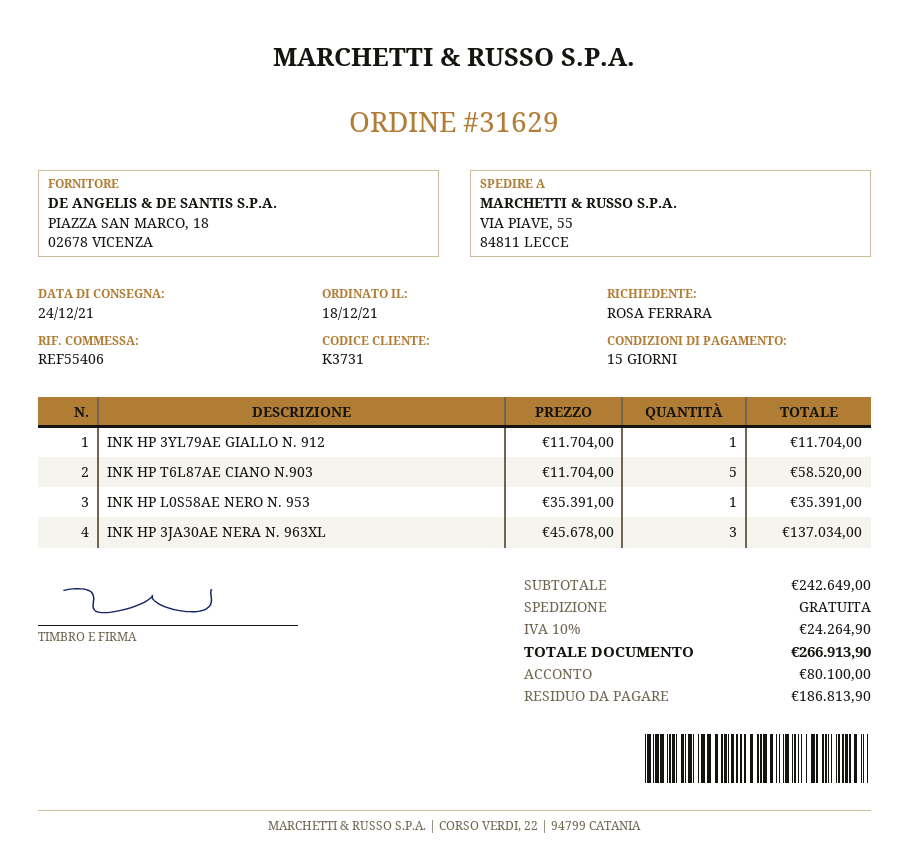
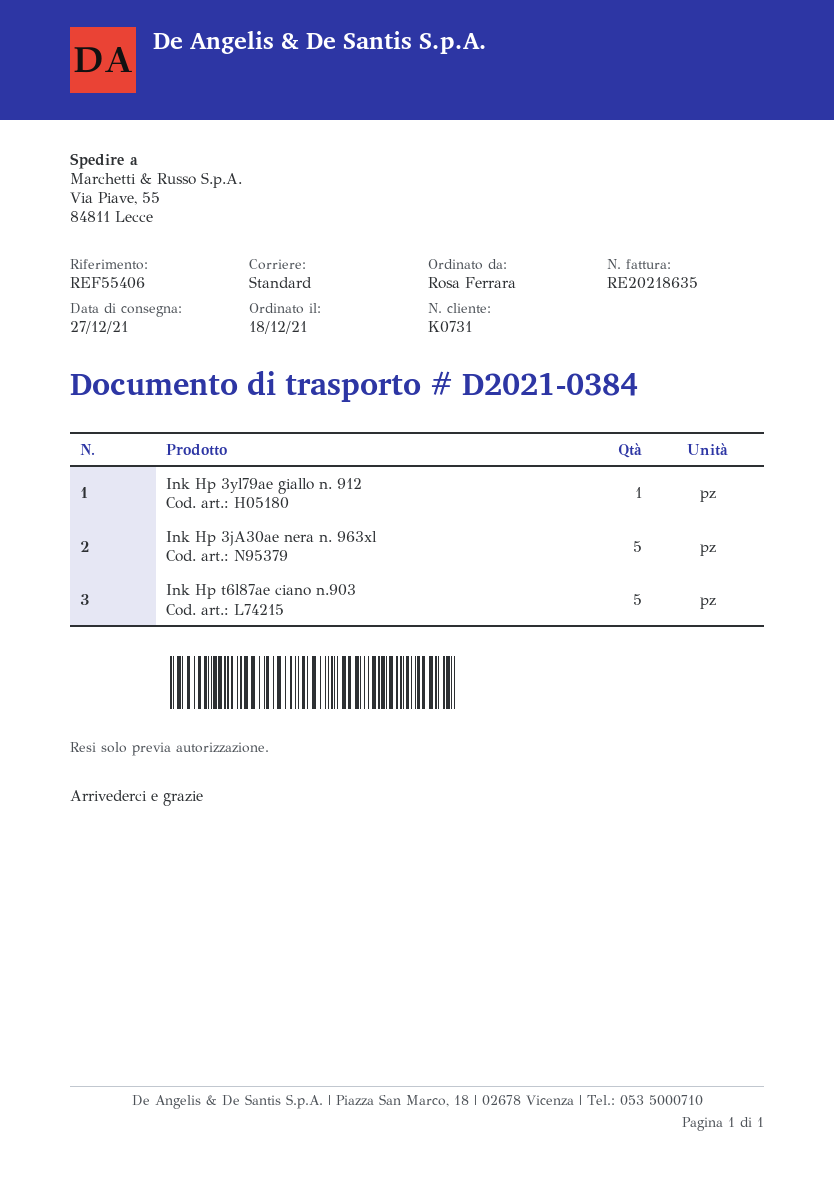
delivery date: 2021-12-24 -> 2021-12-27
customer number: K3731 -> K0731
INK HP L0S58AE NERO N. 953: 1 -> none
INK HP 3JA30AE NERA N. 963XL: 3 -> 5

